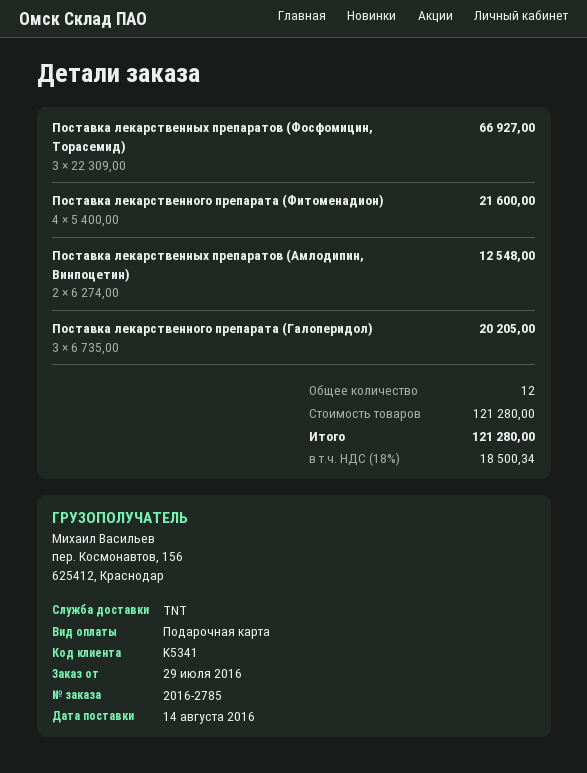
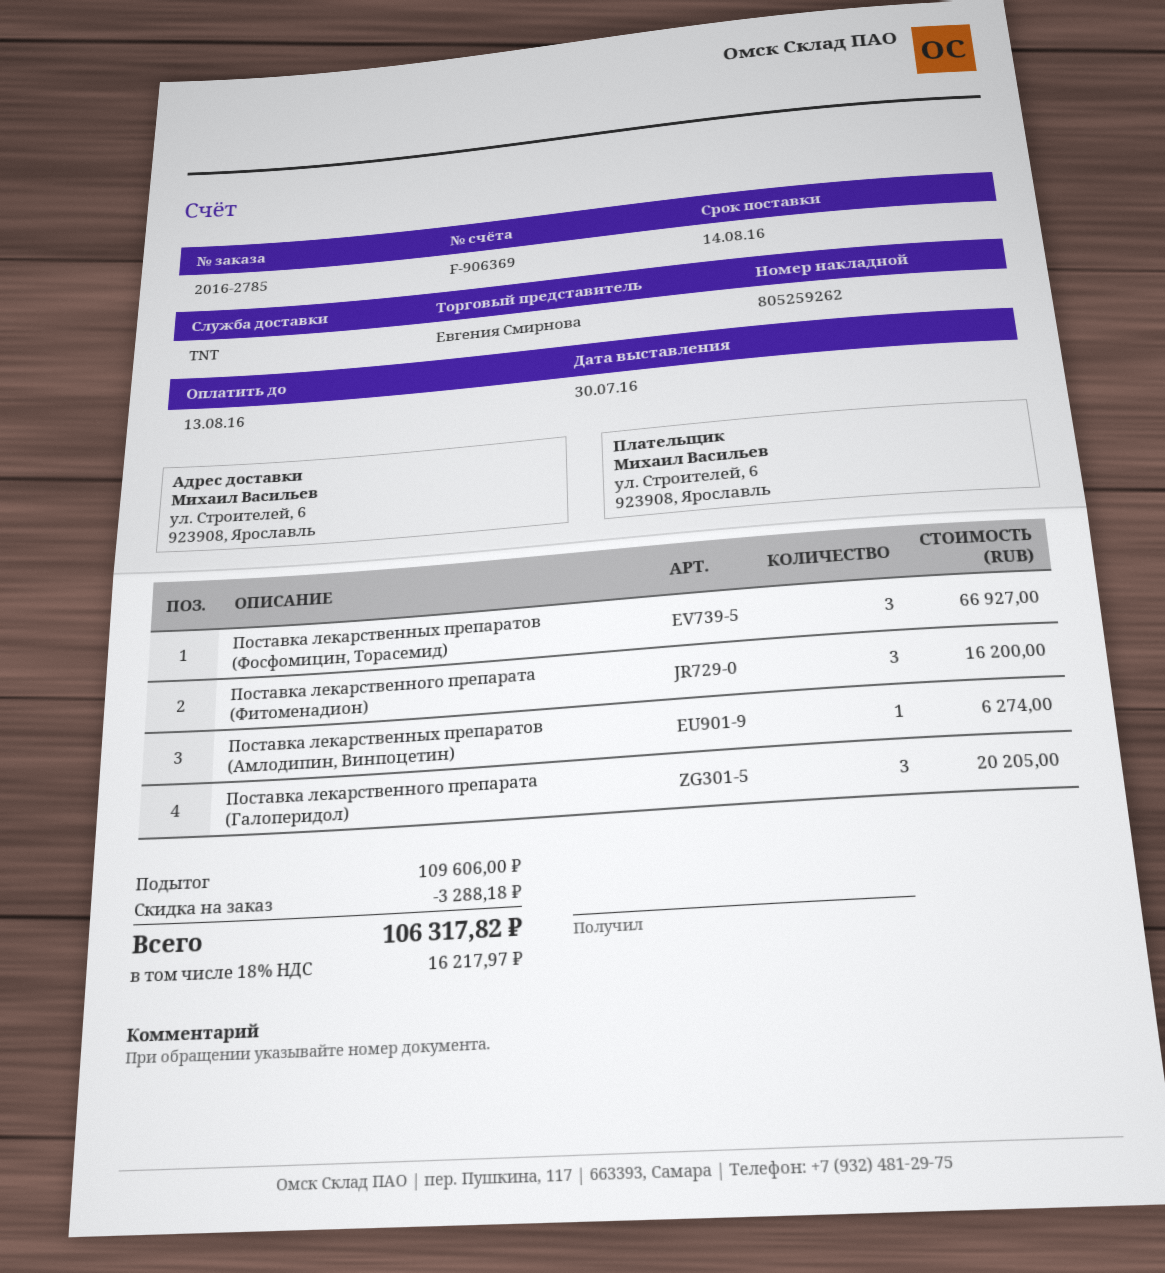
ship to: пер. Космонавтов, 156, 625412, Краснодар -> ул. Строителей, 6, 923908, Ярославль
Поставка лекарственного препарата (Фитоменадион): 4 for 21600.00 -> 3 for 16200.00
Поставка лекарственных препаратов (Амлодипин, Винпоцетин): 2 for 12548.00 -> 1 for 6274.00
subtotal: 121280.00 -> 109606.00
discount: none -> 3288.18
tax: 18% = 18500.34 -> 18% = 16217.97
total: 121280.00 -> 106317.82

